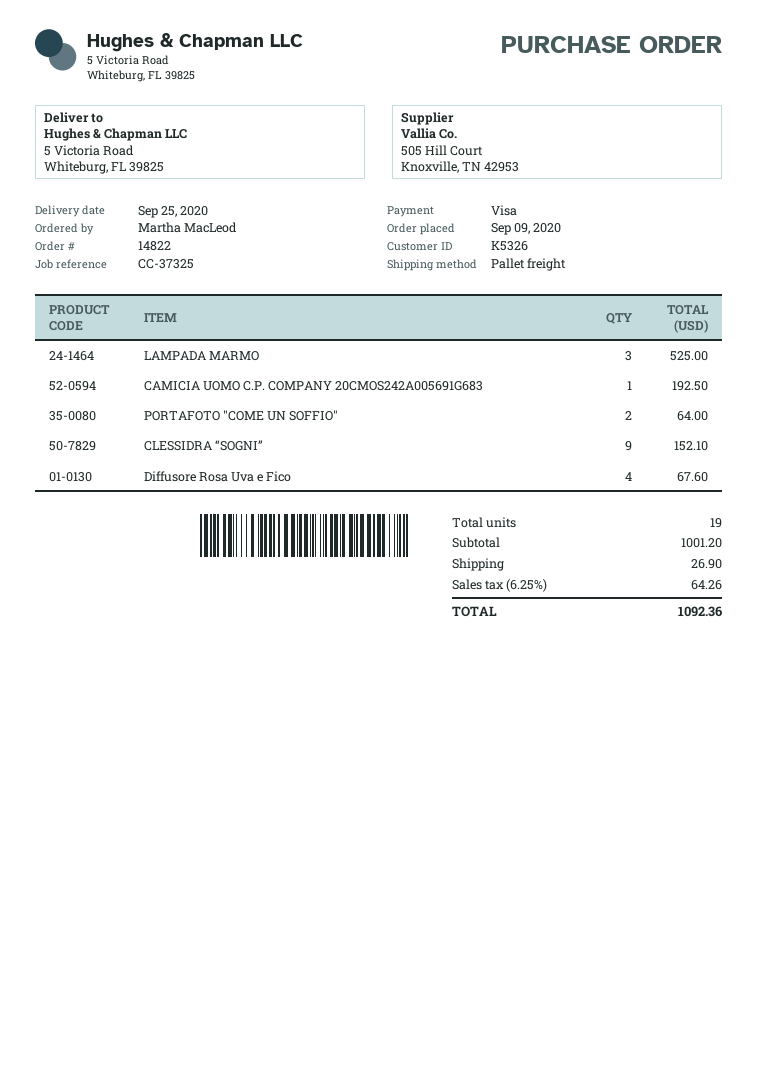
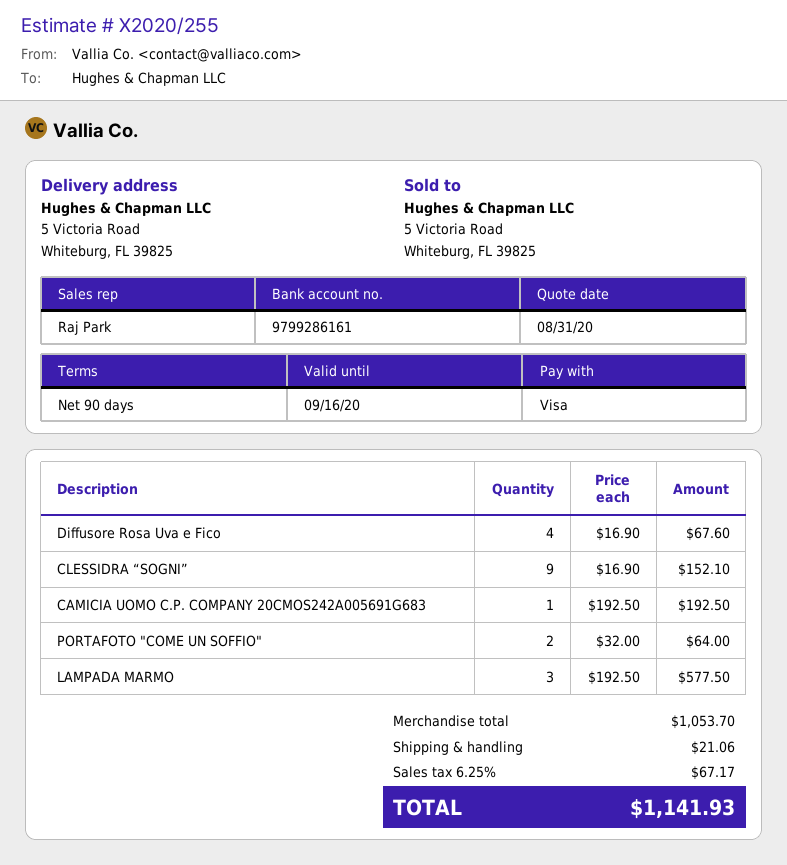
LAMPADA MARMO: 3 for 525.00 -> 3 for 577.50
subtotal: 1001.20 -> 1053.70
shipping: 26.90 -> 21.06
tax: 6.25% = 64.26 -> 6.25% = 67.17
total: 1092.36 -> 1141.93

